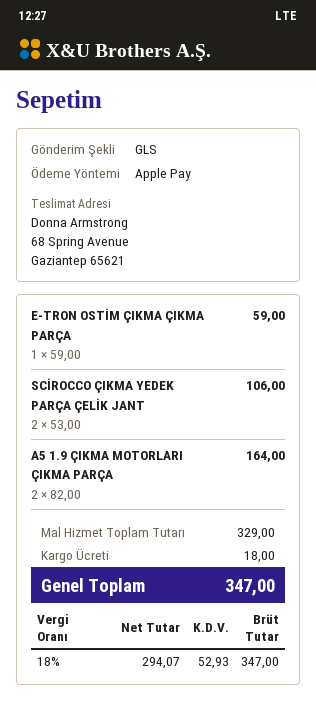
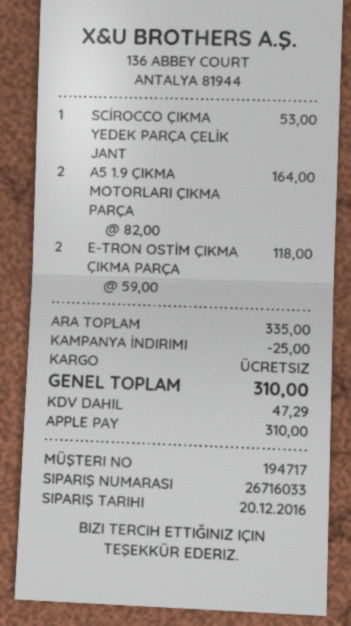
E-TRON OSTİM ÇIKMA ÇIKMA PARÇA: 1 x 59.00 = 59.00 -> 2 x 59.00 = 118.00
SCİROCCO ÇIKMA YEDEK PARÇA ÇELİK JANT: 2 x 53.00 = 106.00 -> 1 x 53.00 = 53.00
subtotal: 329.00 -> 335.00
discount: none -> 25.00
shipping: 18.00 -> 0.00
tax: 52.93 -> 47.29
total: 347.00 -> 310.00

